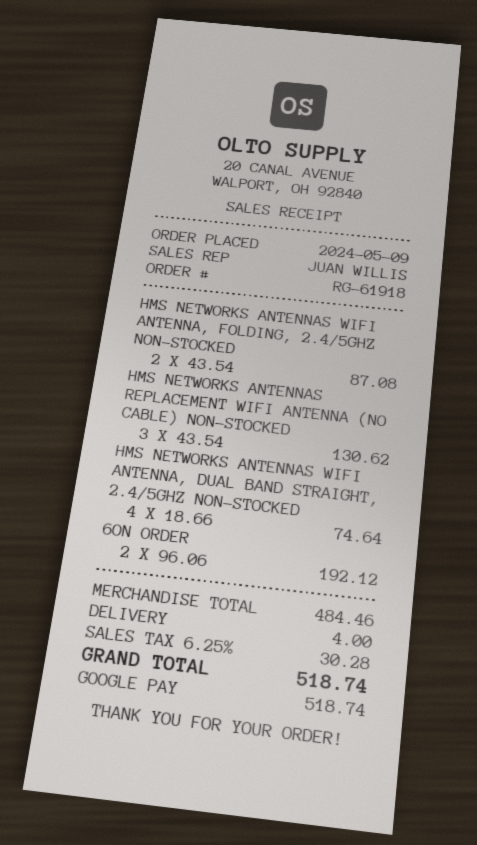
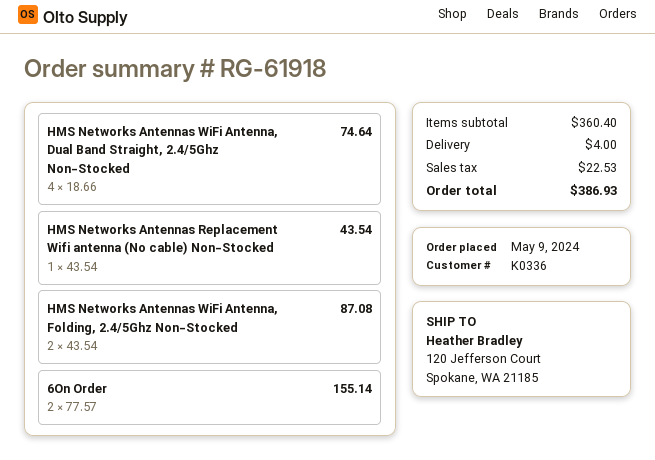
HMS NETWORKS ANTENNAS REPLACEMENT WIFI ANTENNA (NO CABLE) NON-STOCKED: 3 x 43.54 = 130.62 -> 1 x 43.54 = 43.54
6ON ORDER: 2 x 96.06 = 192.12 -> 2 x 77.57 = 155.14
subtotal: 484.46 -> 360.40
tax: 30.28 -> 22.53
total: 518.74 -> 386.93

